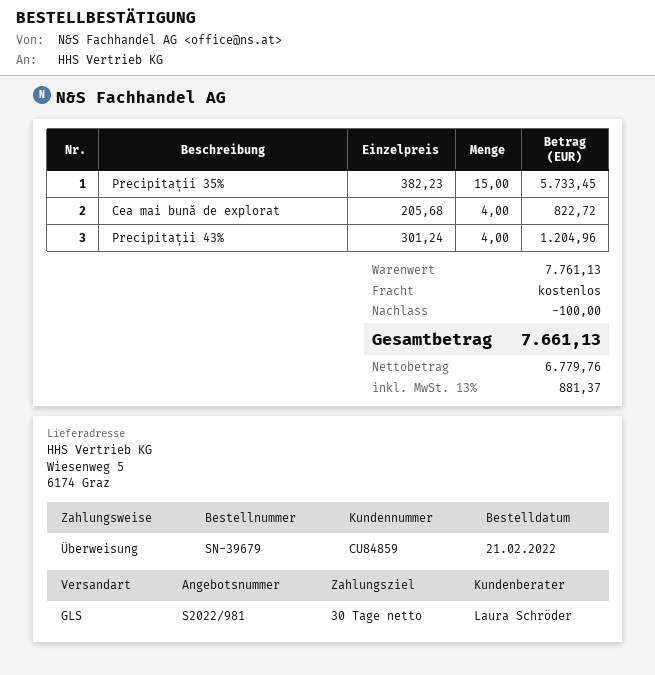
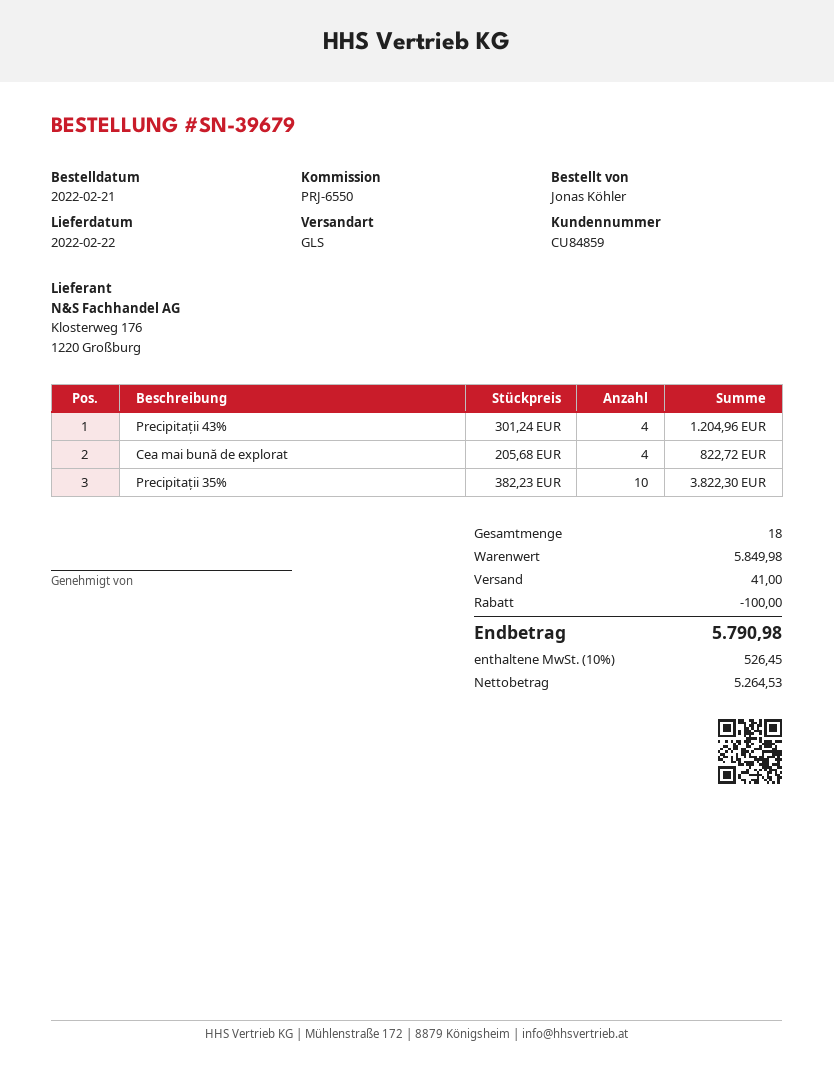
Precipitații 35%: 15 x 382.23 = 5733.45 -> 10 x 382.23 = 3822.30
subtotal: 7761.13 -> 5849.98
shipping: 0.00 -> 41.00
net: 6779.76 -> 5264.53
tax: 13% = 881.37 -> 10% = 526.45
total: 7661.13 -> 5790.98

